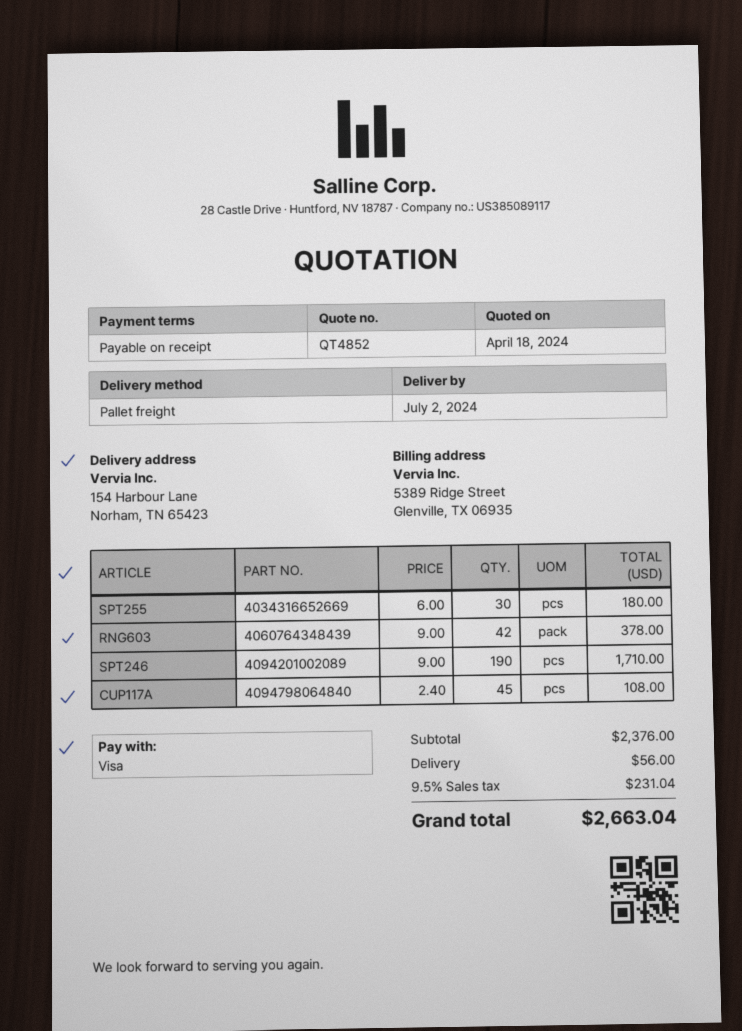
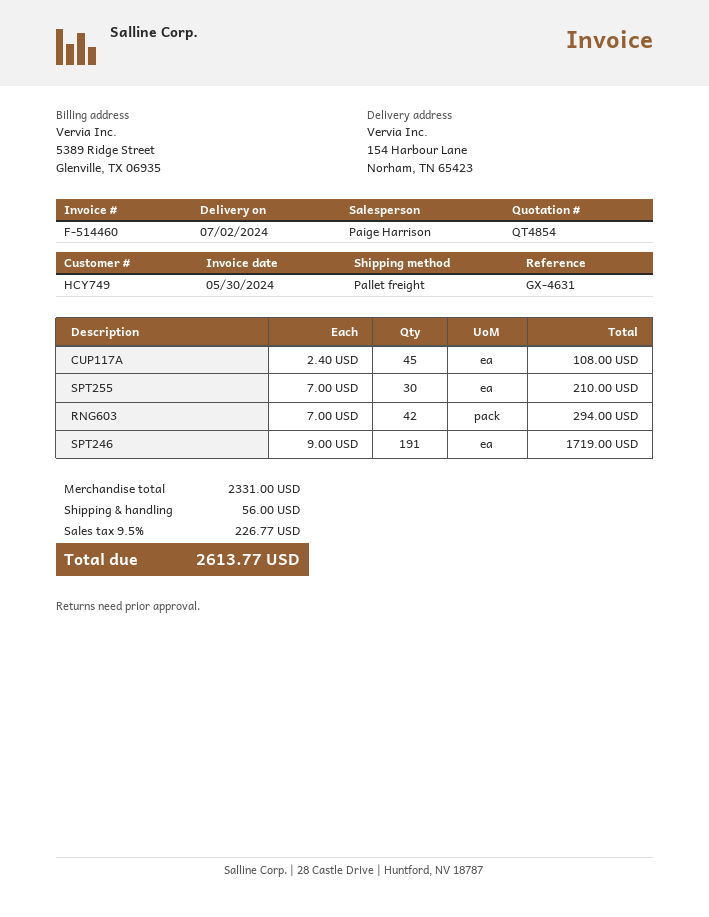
quote number: QT4852 -> QT4854
SPT255: 30 x 6.00 = 180.00 -> 30 x 7.00 = 210.00
RNG603: 42 x 9.00 = 378.00 -> 42 x 7.00 = 294.00
SPT246: 190 x 9.00 = 1710.00 -> 191 x 9.00 = 1719.00
subtotal: 2376.00 -> 2331.00
tax: 9.5% = 231.04 -> 9.5% = 226.77
total: 2663.04 -> 2613.77

